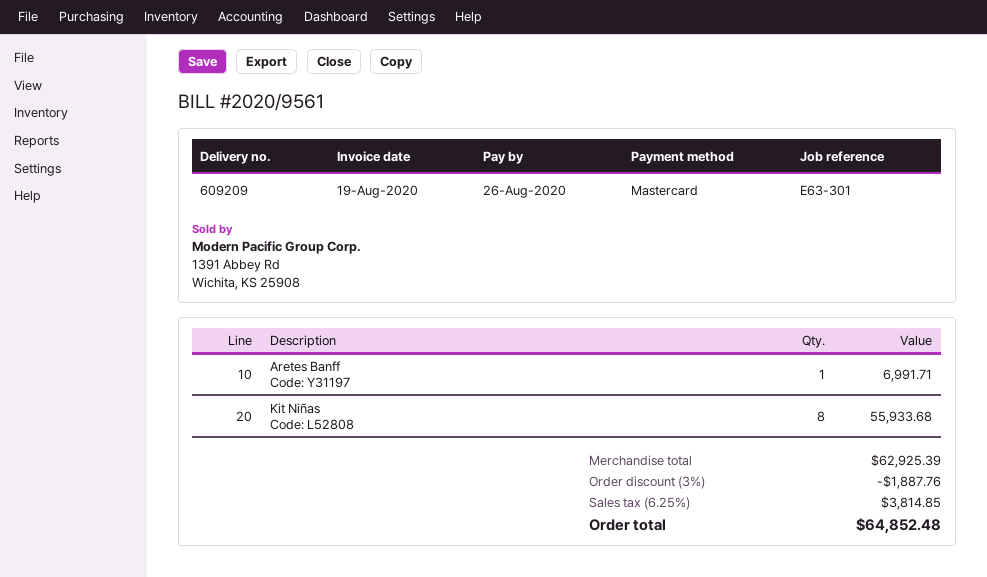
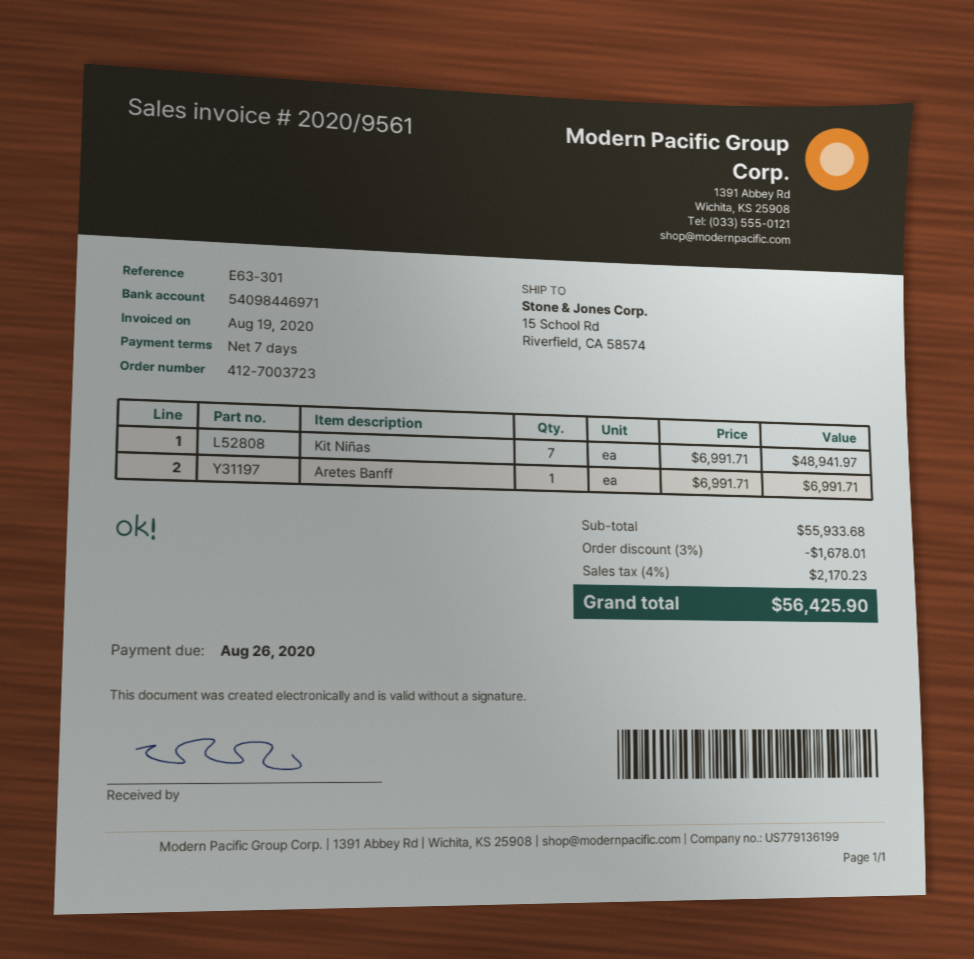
Kit Niñas: 8 for 55933.68 -> 7 for 48941.97
subtotal: 62925.39 -> 55933.68
discount: 3% = 1887.76 -> 3% = 1678.01
tax: 6.25% = 3814.85 -> 4% = 2170.23
total: 64852.48 -> 56425.90

